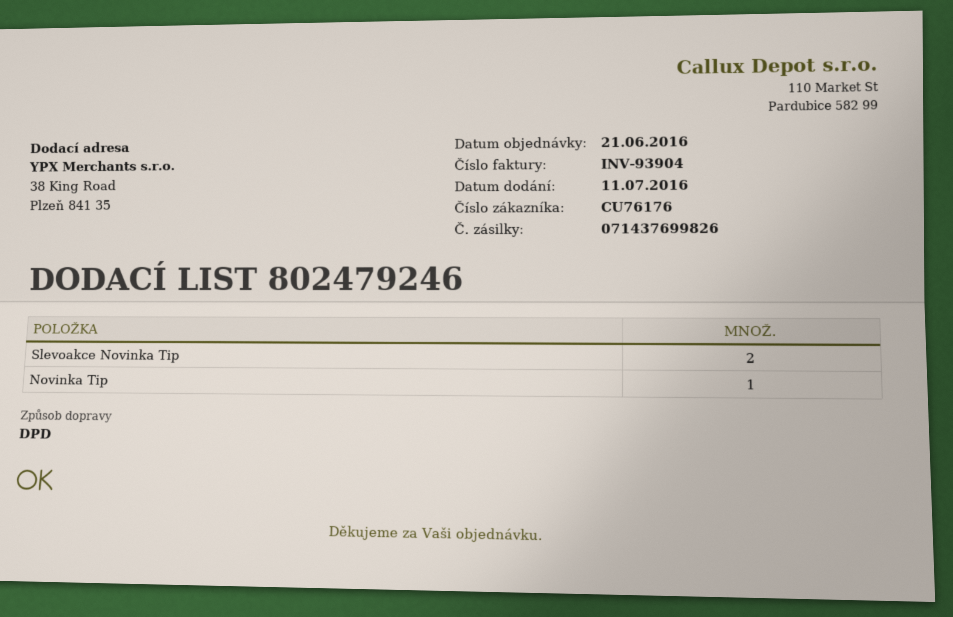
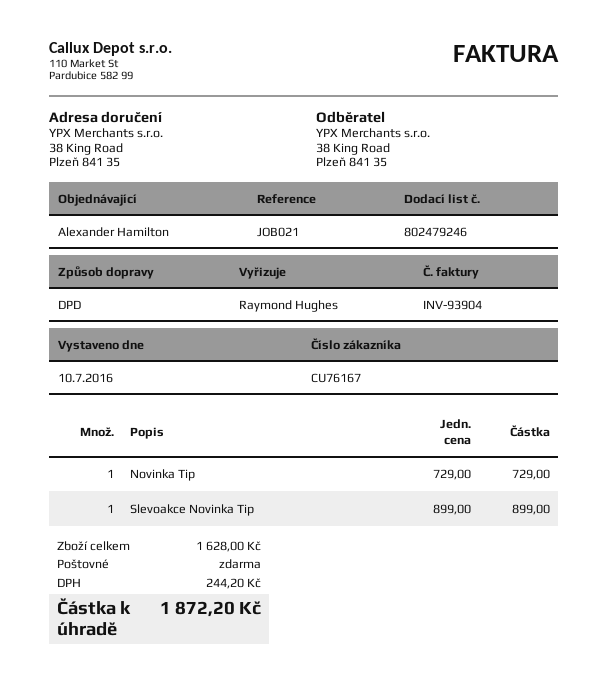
customer number: CU76176 -> CU76167
Slevoakce Novinka Tip: 2 -> 1

